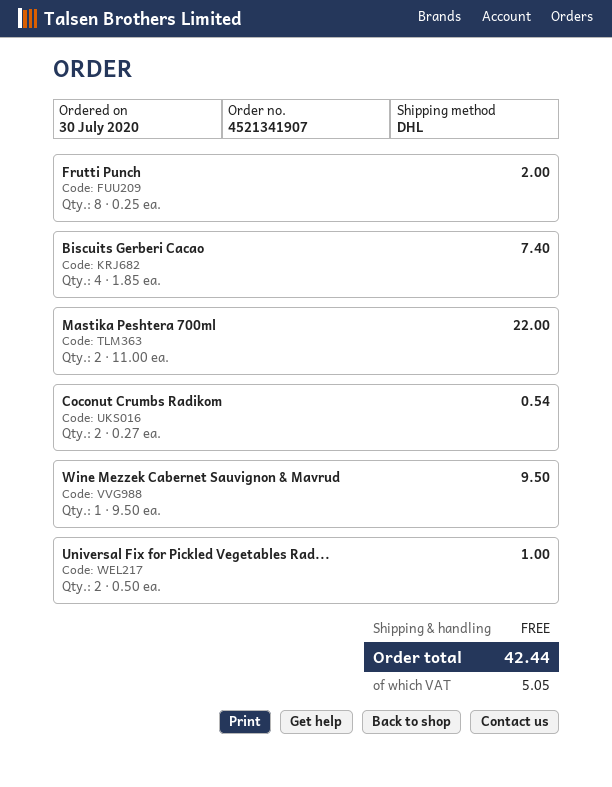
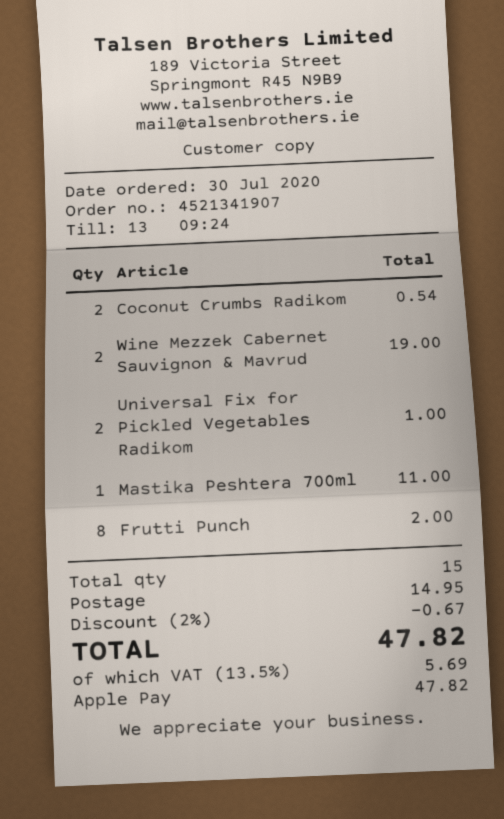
Biscuits Gerberi Cacao: 4 for 7.40 -> none
Mastika Peshtera 700ml: 2 for 22.00 -> 1 for 11.00
Wine Mezzek Cabernet Sauvignon & Mavrud: 1 for 9.50 -> 2 for 19.00
discount: none -> 2% = 0.67
shipping: 0.00 -> 14.95
tax: 5.05 -> 5.69
total: 42.44 -> 47.82

